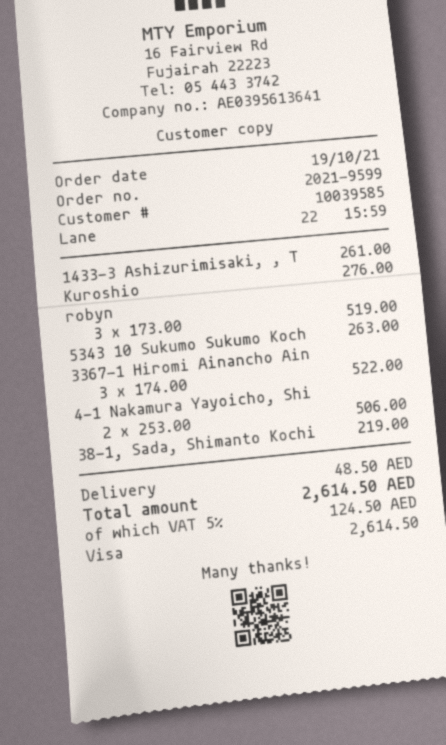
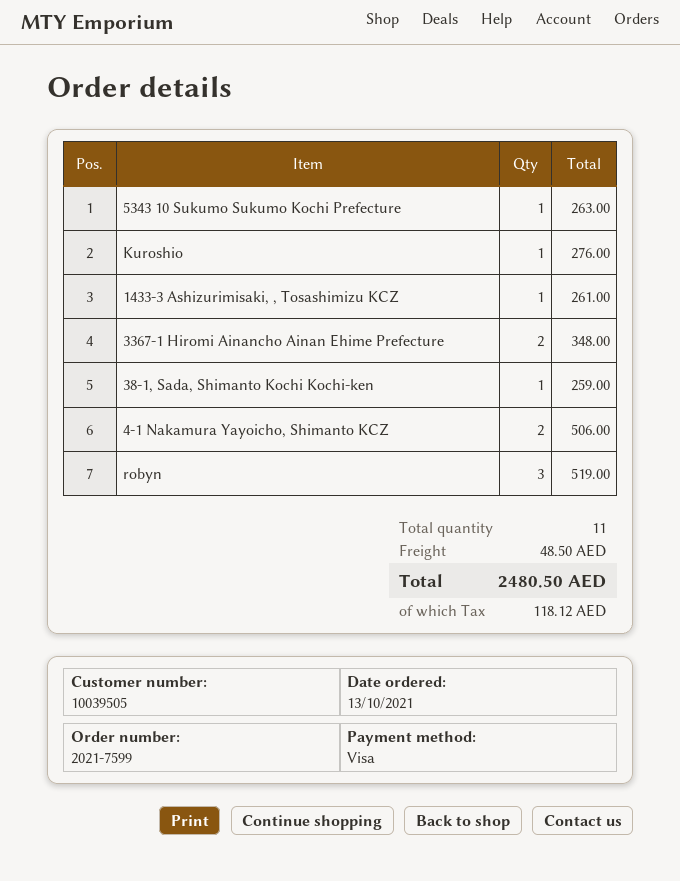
order number: 2021-9599 -> 2021-7599
order date: 2021-10-19 -> 2021-10-13
customer number: 10039585 -> 10039505
3367-1 Hiromi Ainancho Ain: 3 for 522.00 -> 2 for 348.00
38-1, Sada, Shimanto Kochi: 1 for 219.00 -> 1 for 259.00
tax: 124.50 -> 118.12
total: 2614.50 -> 2480.50

